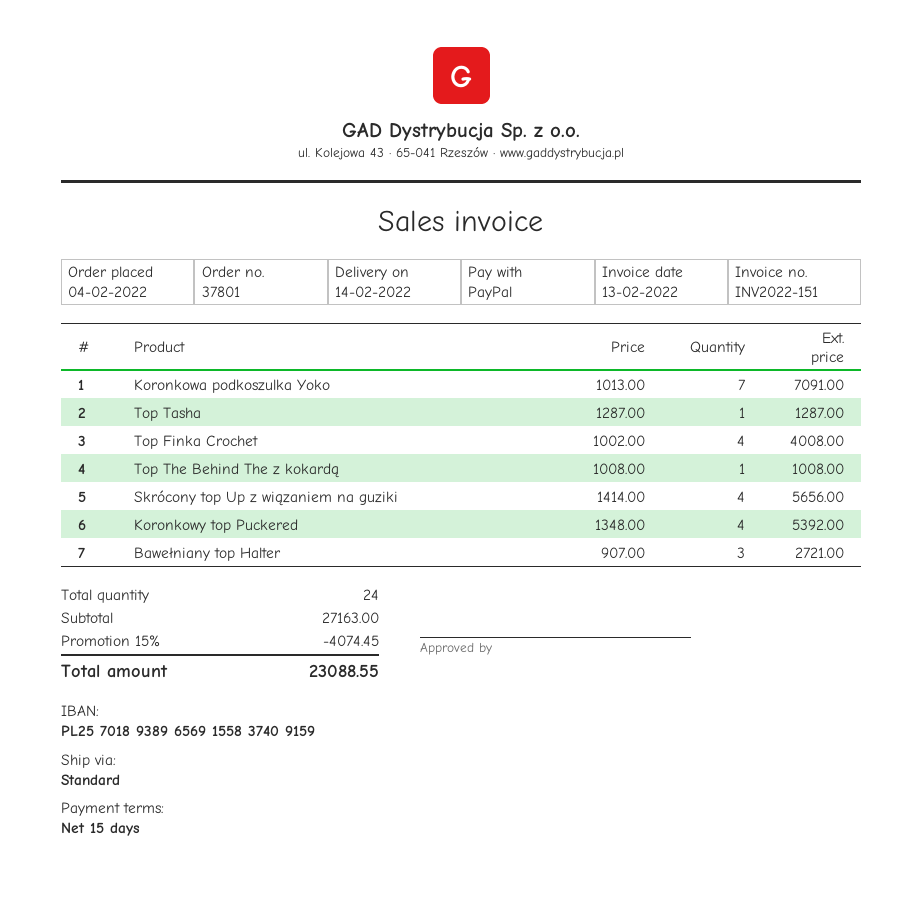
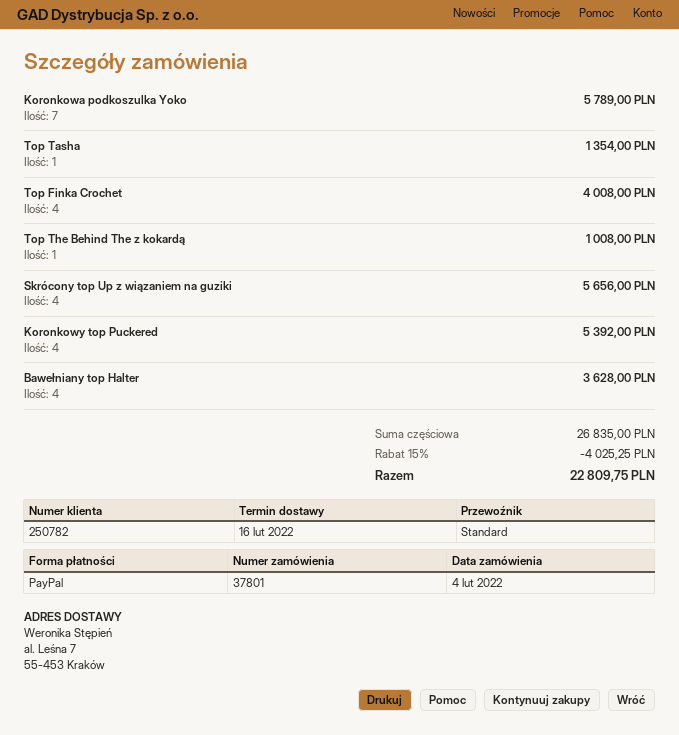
delivery date: 2022-02-14 -> 2022-02-16
Koronkowa podkoszulka Yoko: 7 for 7091.00 -> 7 for 5789.00
Top Tasha: 1 for 1287.00 -> 1 for 1354.00
Bawełniany top Halter: 3 for 2721.00 -> 4 for 3628.00
subtotal: 27163.00 -> 26835.00
discount: 15% = 4074.45 -> 15% = 4025.25
total: 23088.55 -> 22809.75

